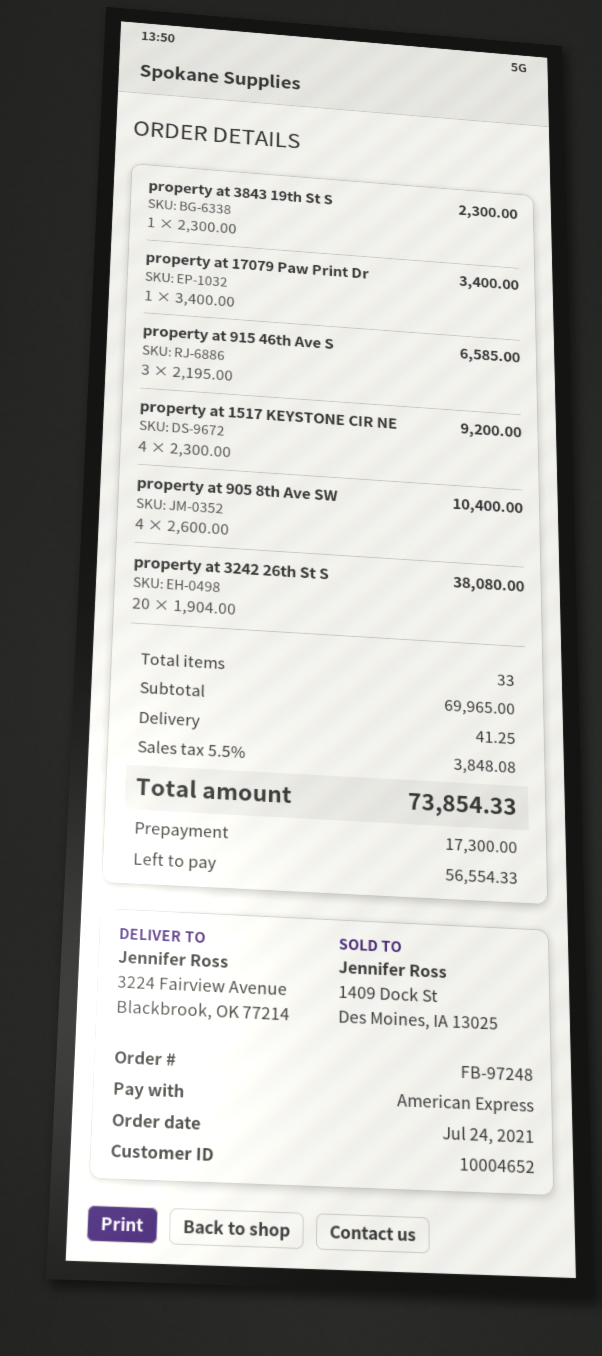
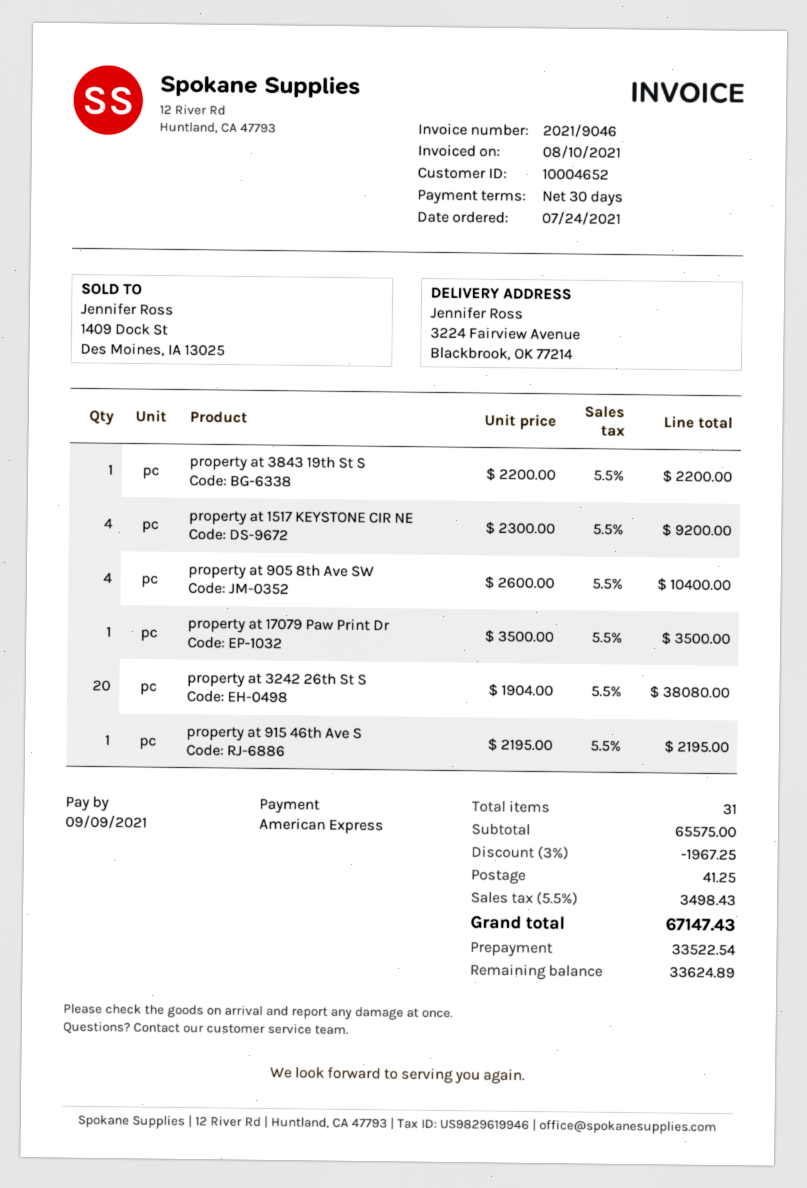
property at 3843 19th St S: 1 x 2300.00 = 2300.00 -> 1 x 2200.00 = 2200.00
property at 17079 Paw Print Dr: 1 x 3400.00 = 3400.00 -> 1 x 3500.00 = 3500.00
property at 915 46th Ave S: 3 x 2195.00 = 6585.00 -> 1 x 2195.00 = 2195.00
total quantity: 33 -> 31
subtotal: 69965.00 -> 65575.00
discount: none -> 3% = 1967.25
tax: 5.5% = 3848.08 -> 5.5% = 3498.43
total: 73854.33 -> 67147.43
deposit: 17300.00 -> 33522.54
balance: 56554.33 -> 33624.89

